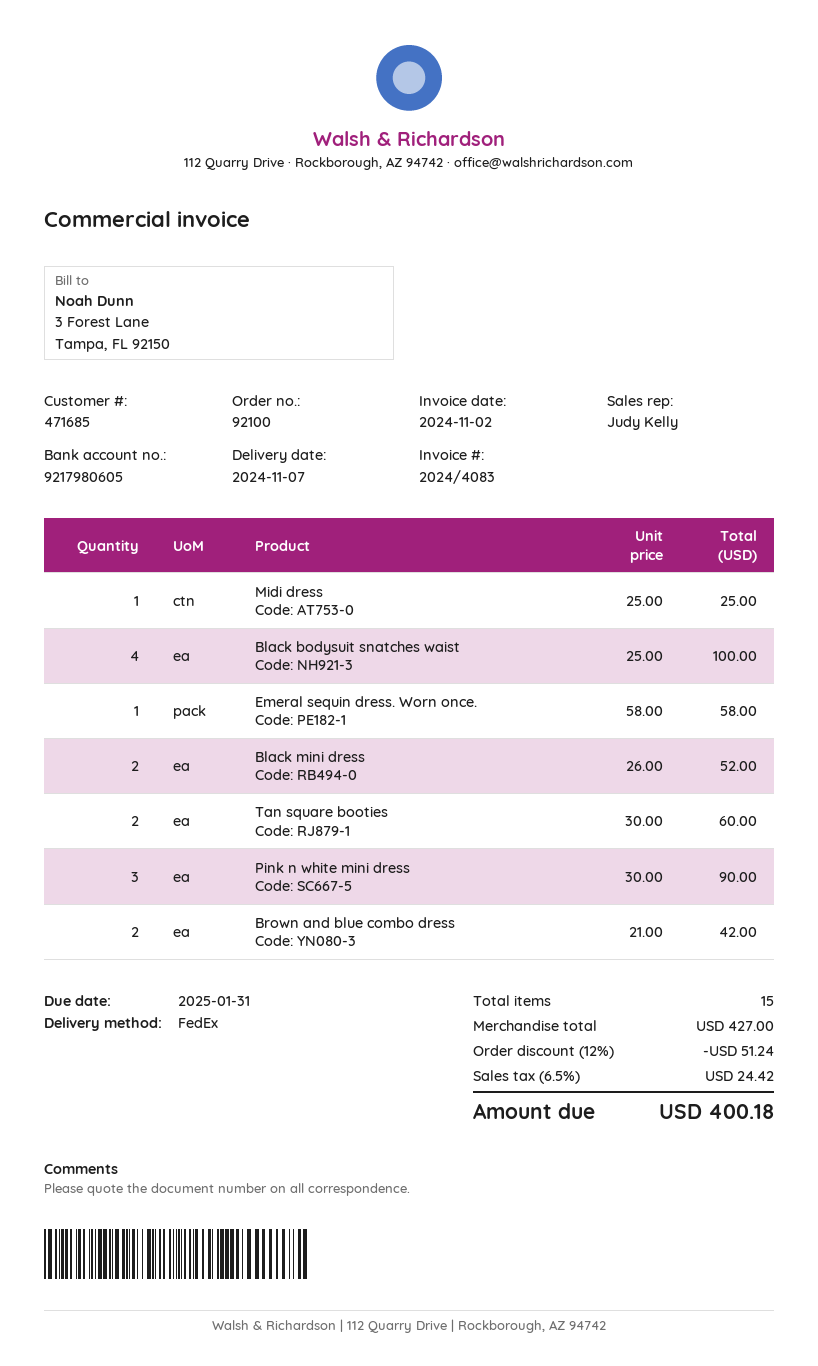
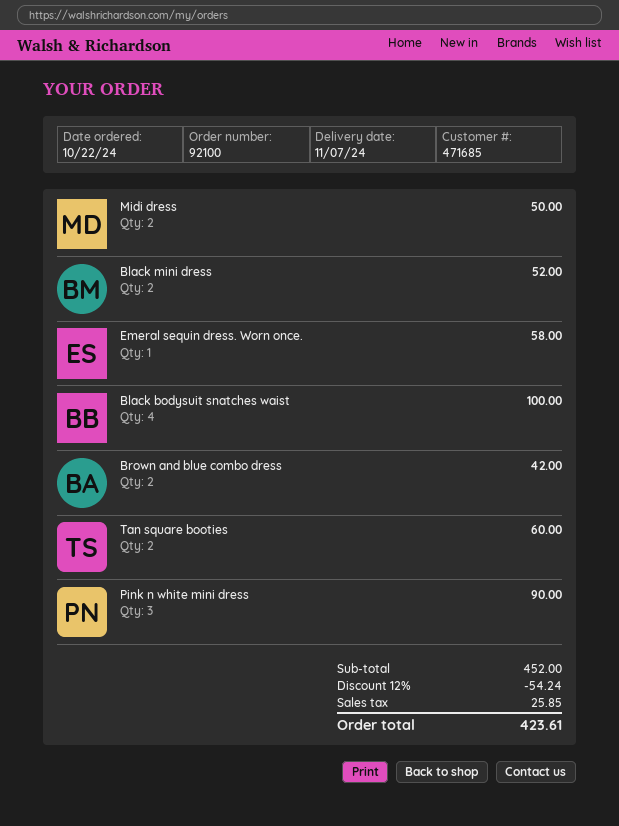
Midi dress: 1 for 25.00 -> 2 for 50.00
subtotal: 427.00 -> 452.00
discount: 12% = 51.24 -> 12% = 54.24
tax: 24.42 -> 25.85
total: 400.18 -> 423.61

